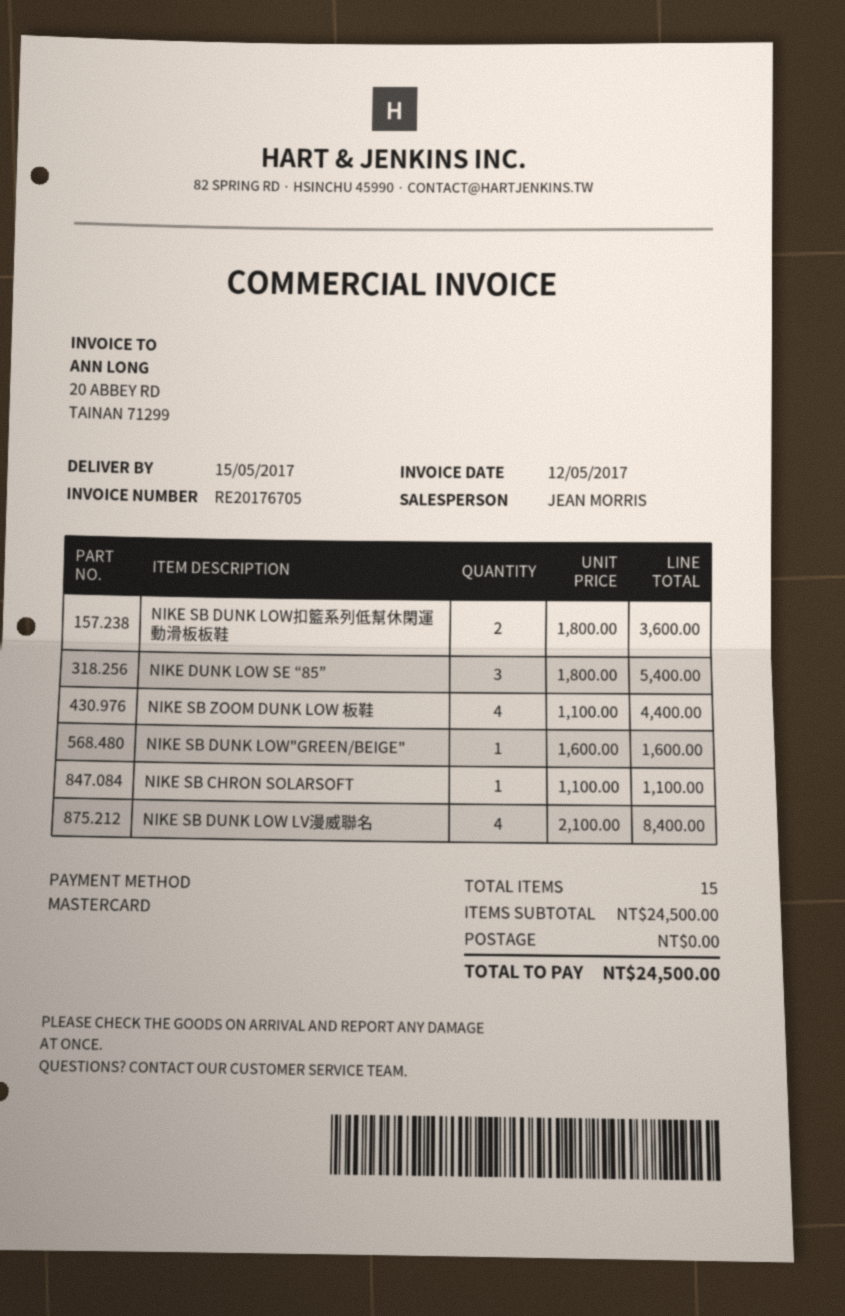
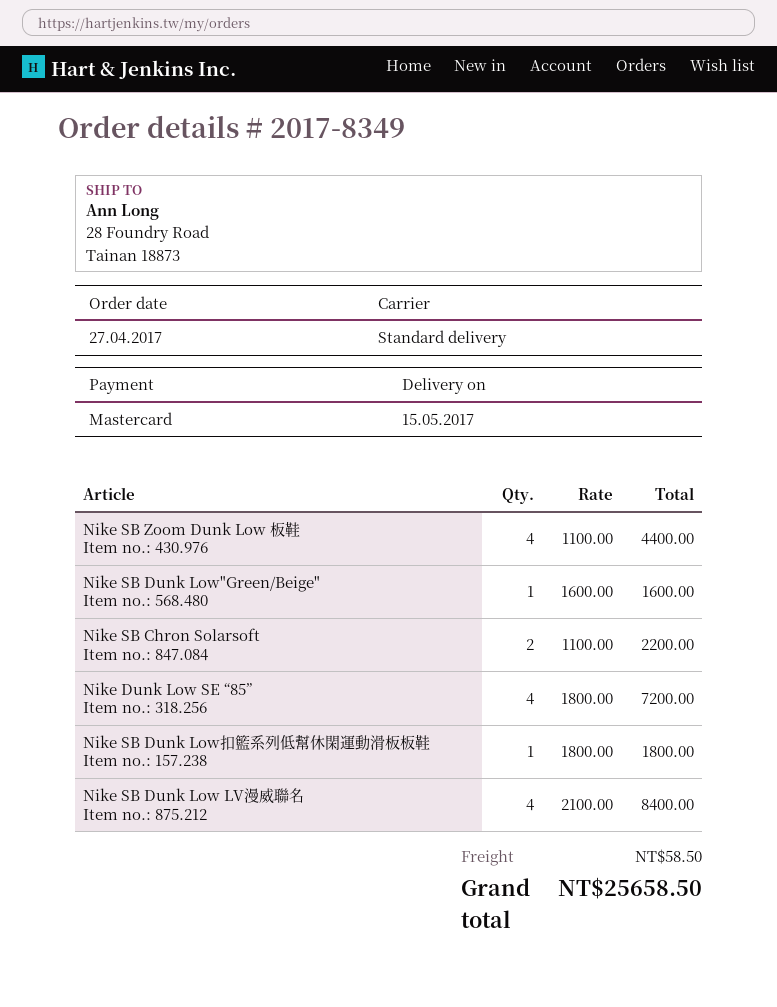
NIKE SB DUNK LOW扣籃系列低幫休閑運動滑板板鞋: 2 x 1800.00 = 3600.00 -> 1 x 1800.00 = 1800.00
NIKE DUNK LOW SE “85”: 3 x 1800.00 = 5400.00 -> 4 x 1800.00 = 7200.00
NIKE SB CHRON SOLARSOFT: 1 x 1100.00 = 1100.00 -> 2 x 1100.00 = 2200.00
shipping: 0.00 -> 58.50
total: 24500.00 -> 25658.50

